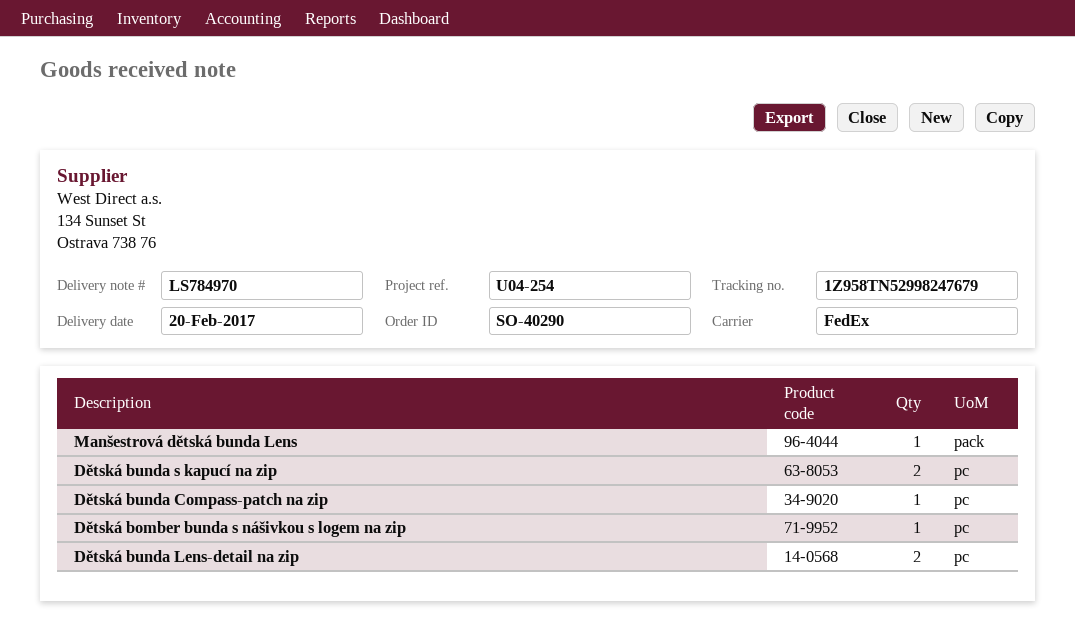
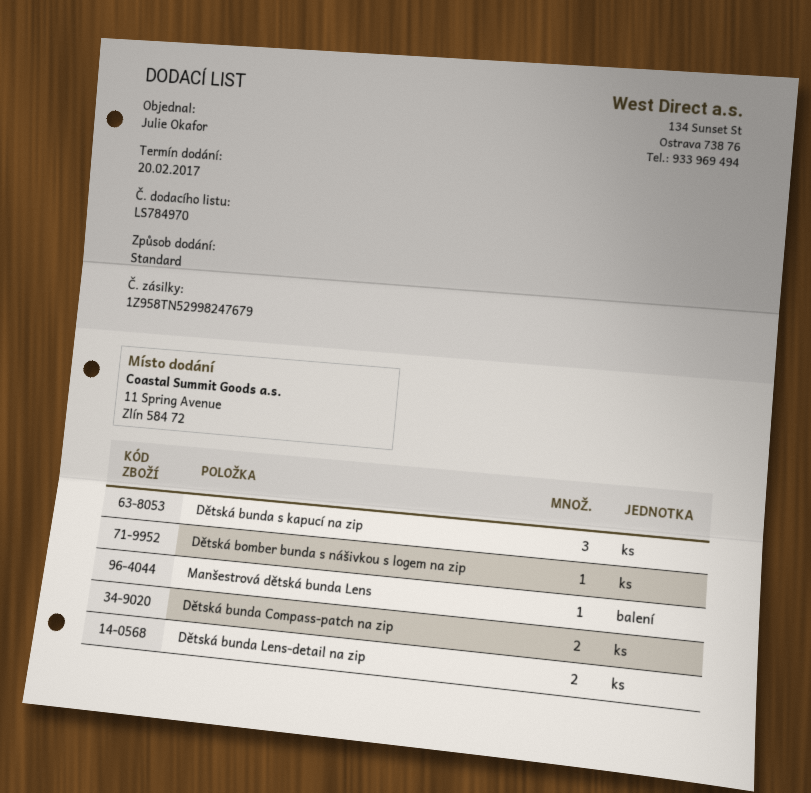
shipping method: FedEx -> standard
Dětská bunda s kapucí na zip: 2 -> 3
Dětská bunda Compass-patch na zip: 1 -> 2

